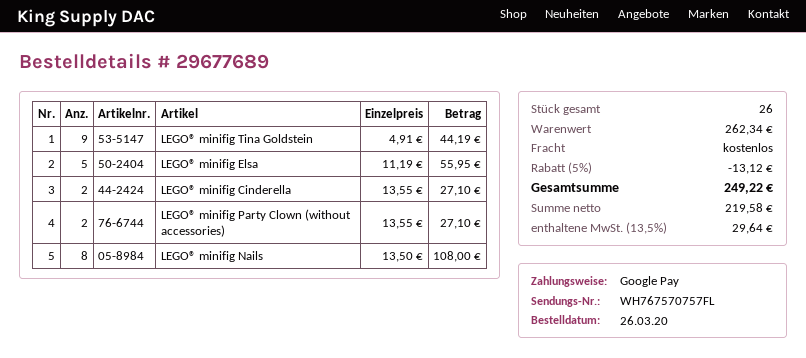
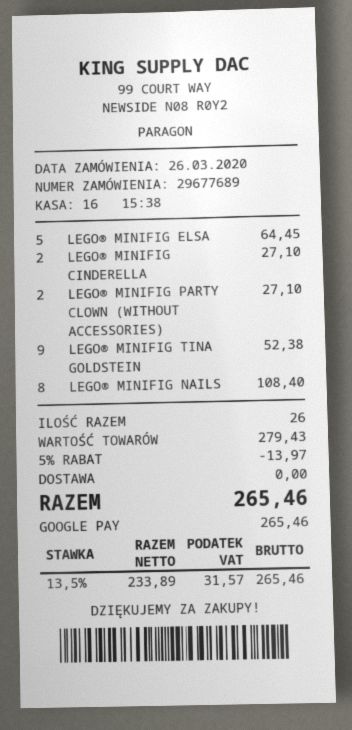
LEGO® minifig Tina Goldstein: 9 for 44.19 -> 9 for 52.38
LEGO® minifig Elsa: 5 for 55.95 -> 5 for 64.45
LEGO® minifig Nails: 8 for 108.00 -> 8 for 108.40
subtotal: 262.34 -> 279.43
discount: 5% = 13.12 -> 5% = 13.97
net: 219.58 -> 233.89
tax: 13.5% = 29.64 -> 13.5% = 31.57
total: 249.22 -> 265.46

